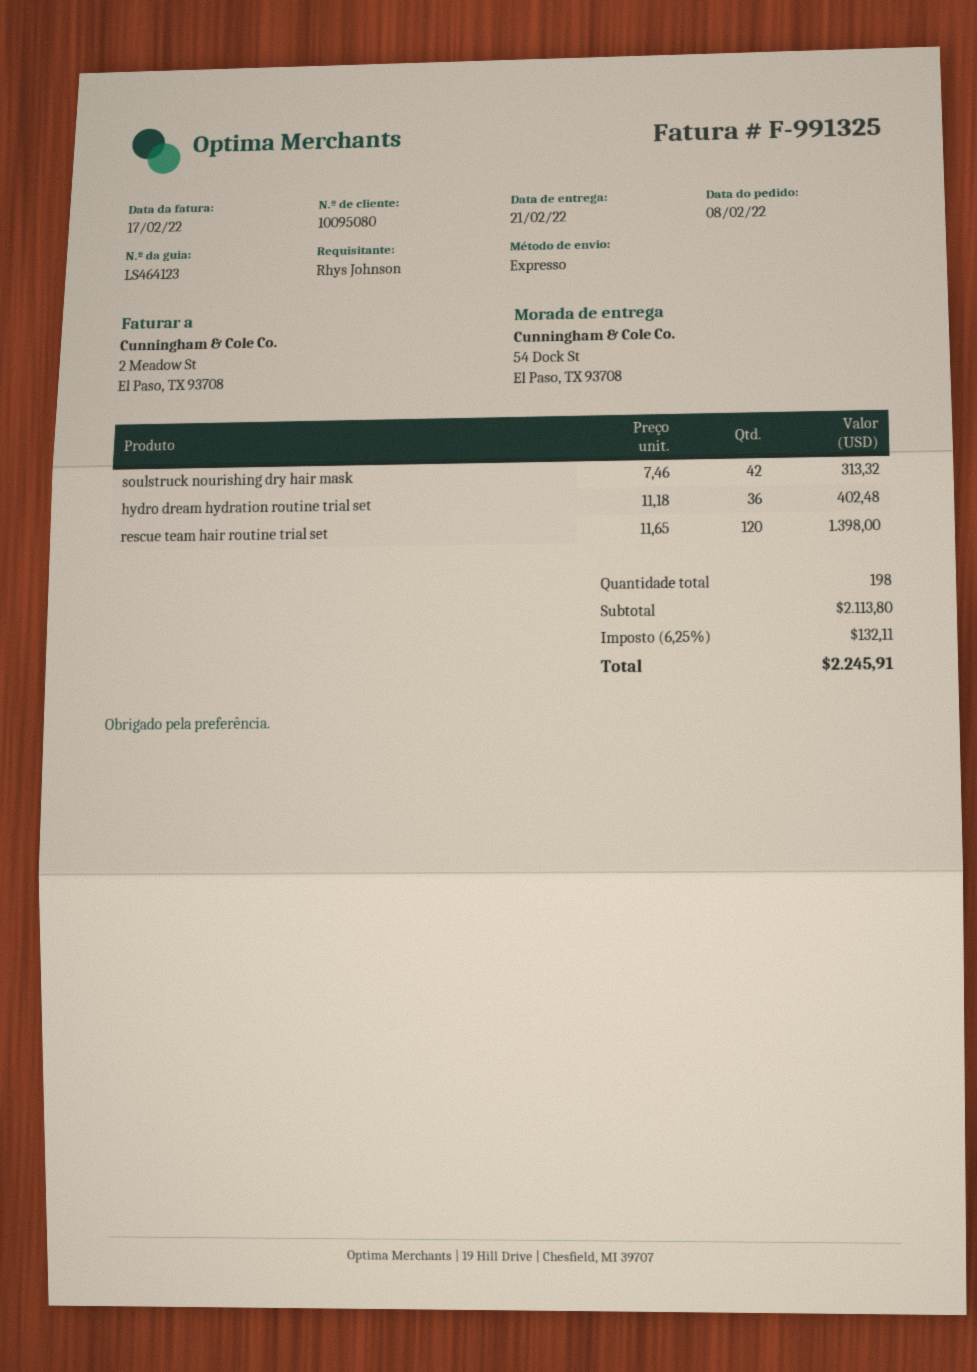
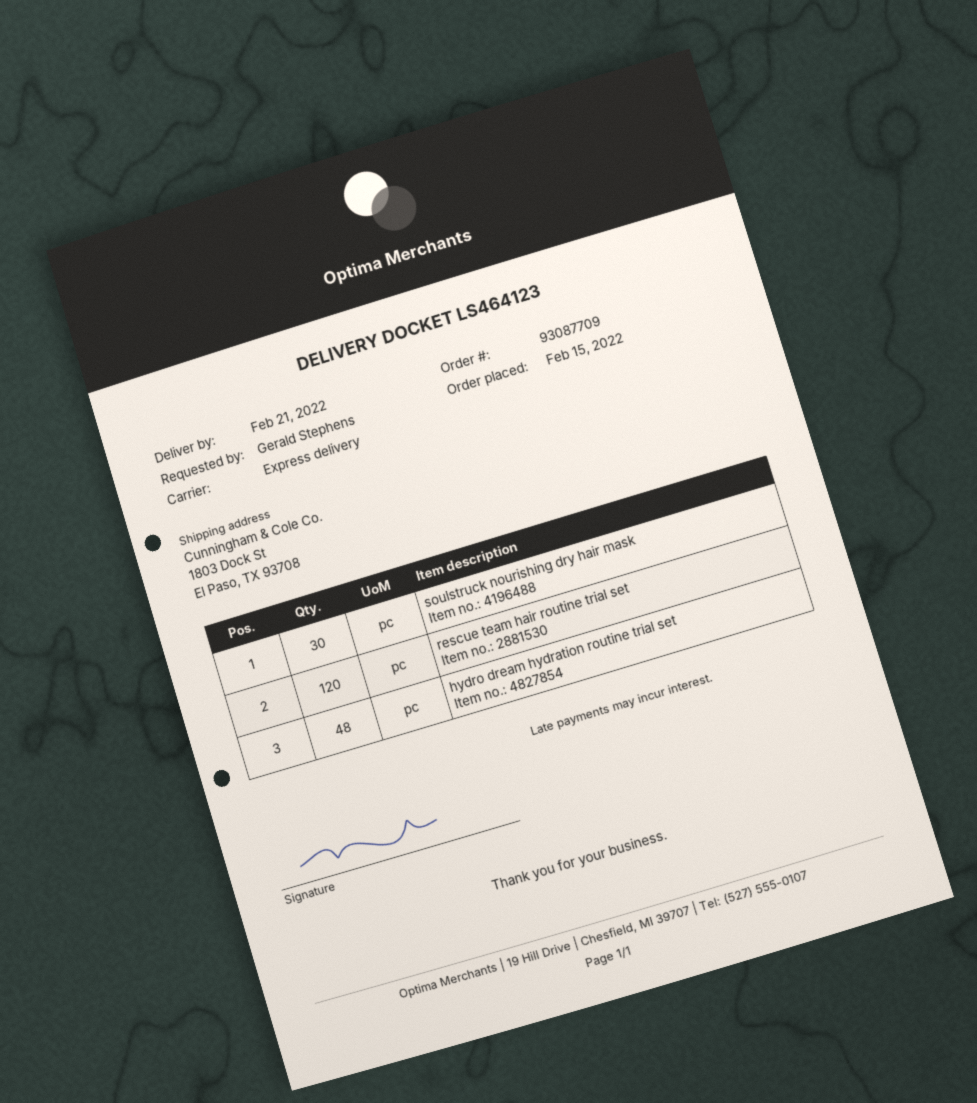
order date: 2022-02-08 -> 2022-02-15
ordered by: Rhys Johnson -> Gerald Stephens
ship to: 54 Dock St, El Paso, TX 93708 -> 1803 Dock St, El Paso, TX 93708
soulstruck nourishing dry hair mask: 42 -> 30
hydro dream hydration routine trial set: 36 -> 48

